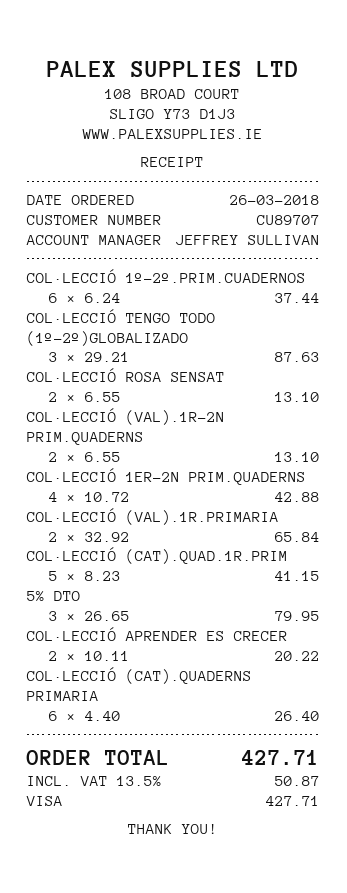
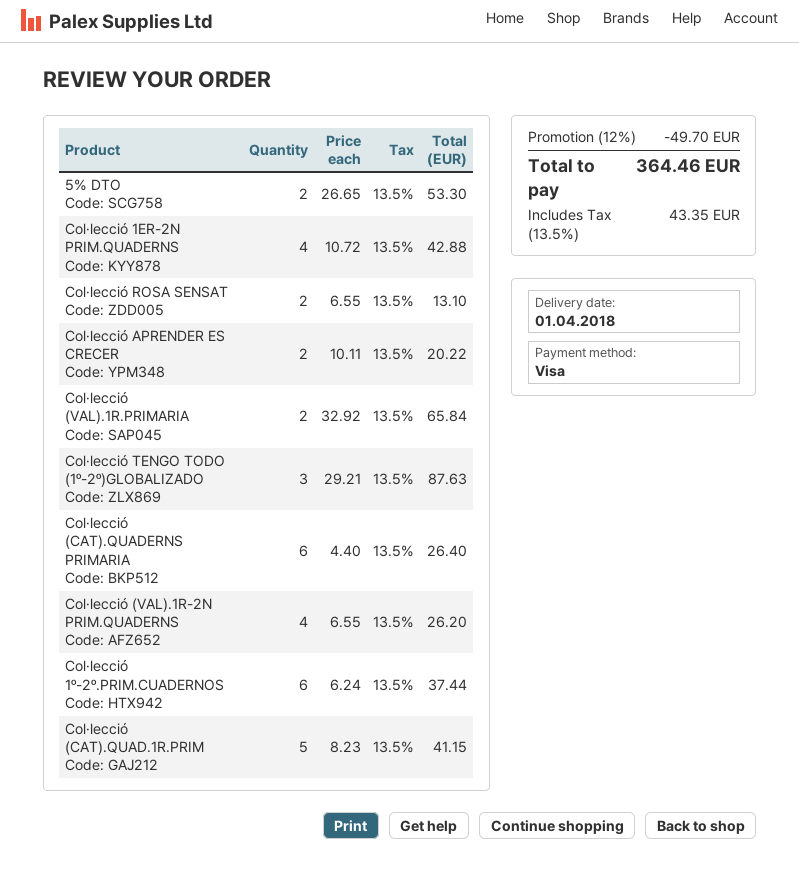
COL·LECCIÓ (VAL).1R-2N PRIM.QUADERNS: 2 x 6.55 = 13.10 -> 4 x 6.55 = 26.20
5% DTO: 3 x 26.65 = 79.95 -> 2 x 26.65 = 53.30
discount: none -> 12% = 49.70
tax: 13.5% = 50.87 -> 13.5% = 43.35
total: 427.71 -> 364.46

